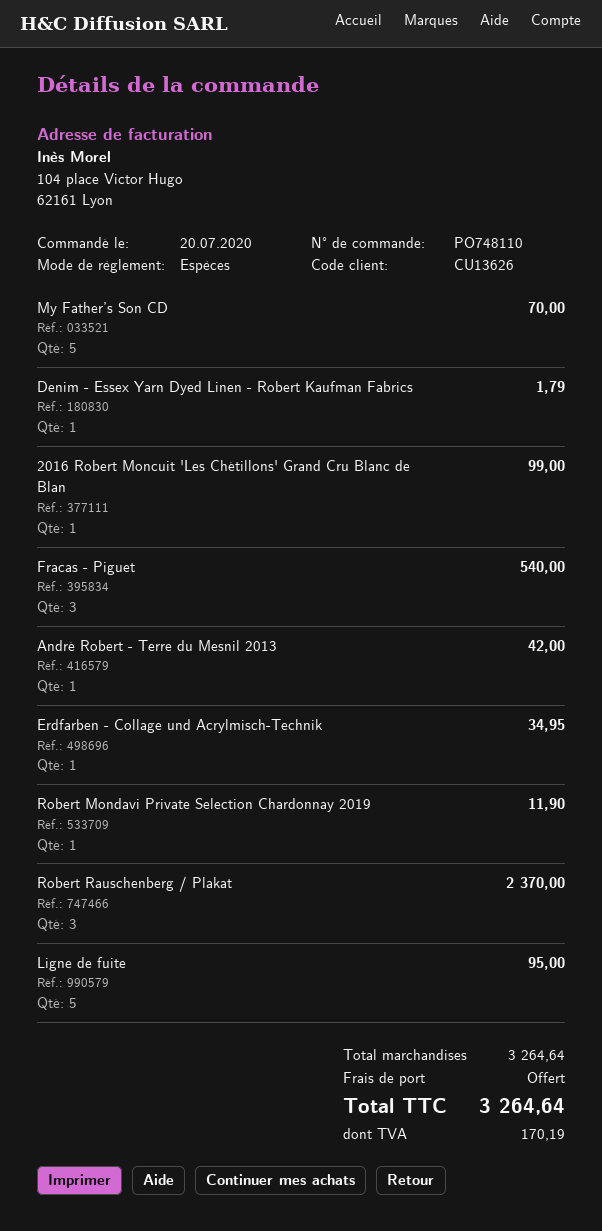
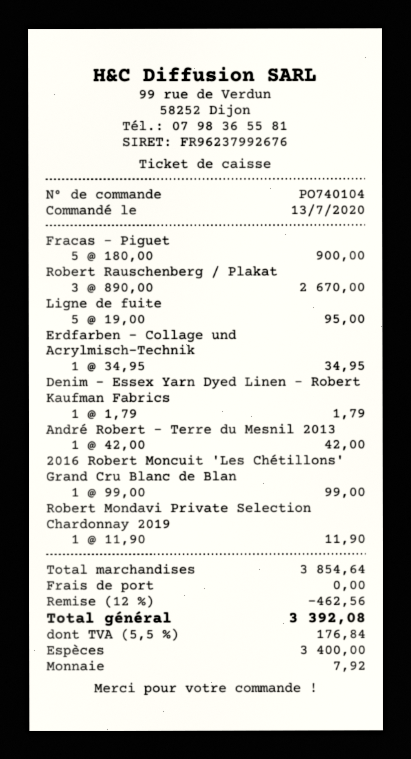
order number: PO748110 -> PO740104
order date: 2020-07-20 -> 2020-07-13
My Father’s Son CD: 5 for 70.00 -> none
Fracas - Piguet: 3 for 540.00 -> 5 for 900.00
Robert Rauschenberg / Plakat: 3 for 2370.00 -> 3 for 2670.00
subtotal: 3264.64 -> 3854.64
discount: none -> 12% = 462.56
tax: 170.19 -> 176.84
total: 3264.64 -> 3392.08

